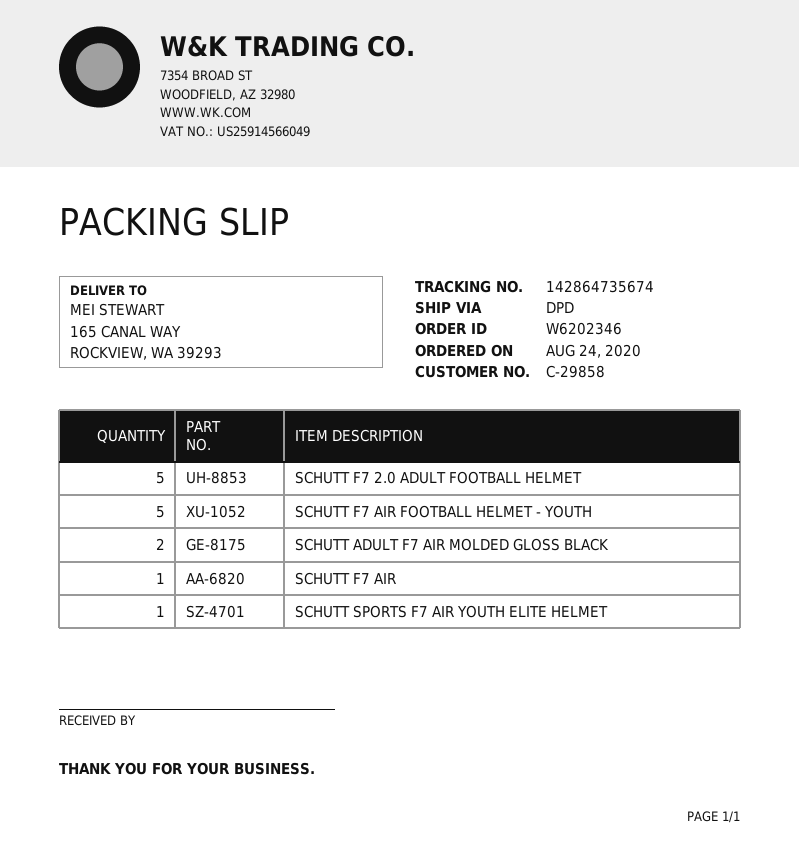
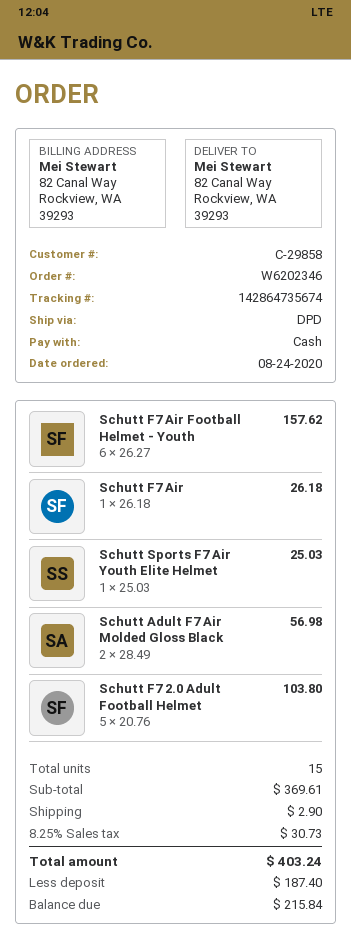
ship to: 165 CANAL WAY, ROCKVIEW, WA 39293 -> 82 Canal Way, Rockview, WA 39293
SCHUTT F7 AIR FOOTBALL HELMET - YOUTH: 5 -> 6

